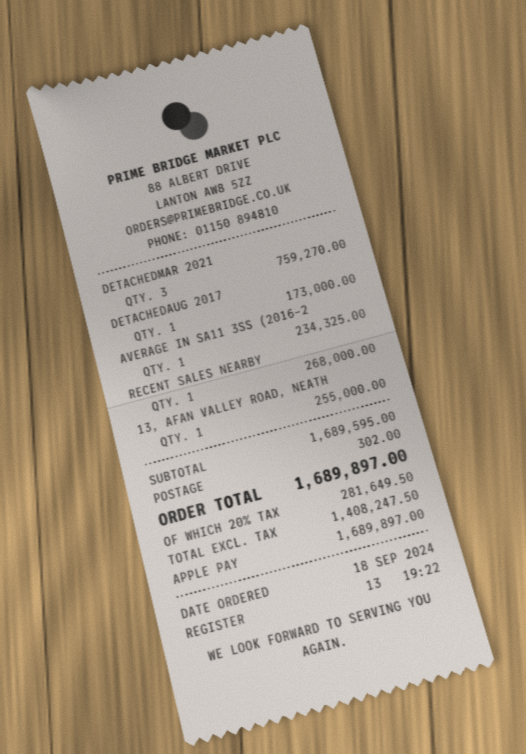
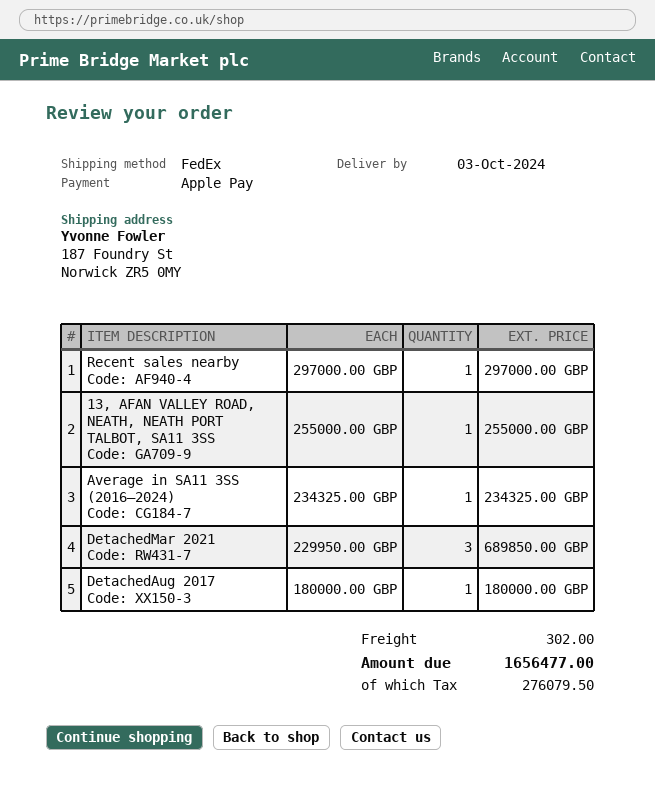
DETACHEDMAR 2021: 3 for 759270.00 -> 3 for 689850.00
DETACHEDAUG 2017: 1 for 173000.00 -> 1 for 180000.00
RECENT SALES NEARBY: 1 for 268000.00 -> 1 for 297000.00
tax: 281649.50 -> 276079.50
total: 1689897.00 -> 1656477.00

